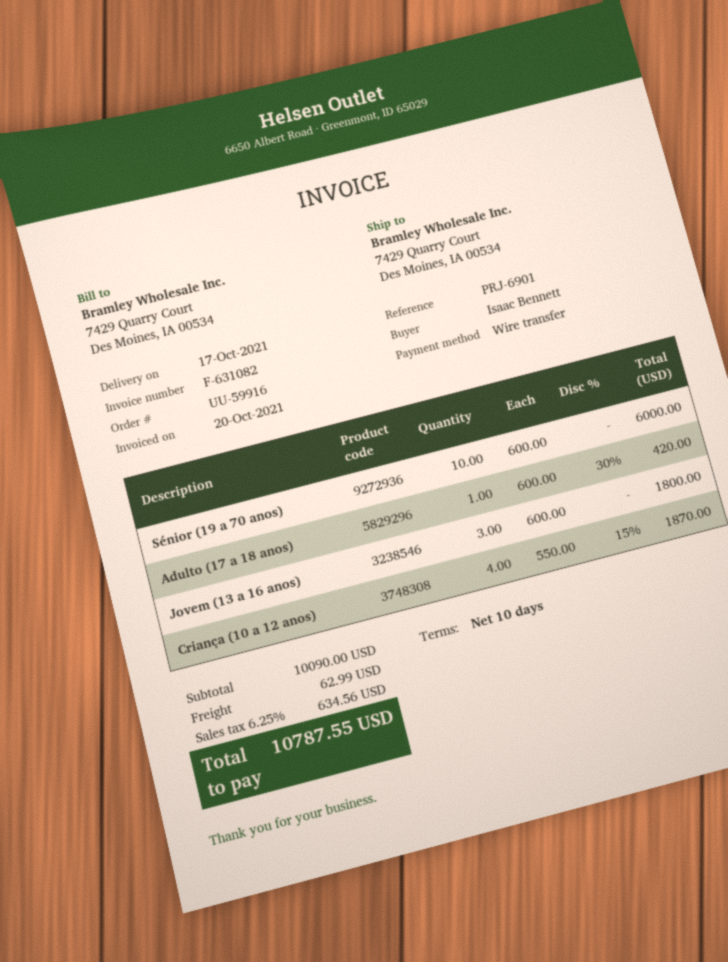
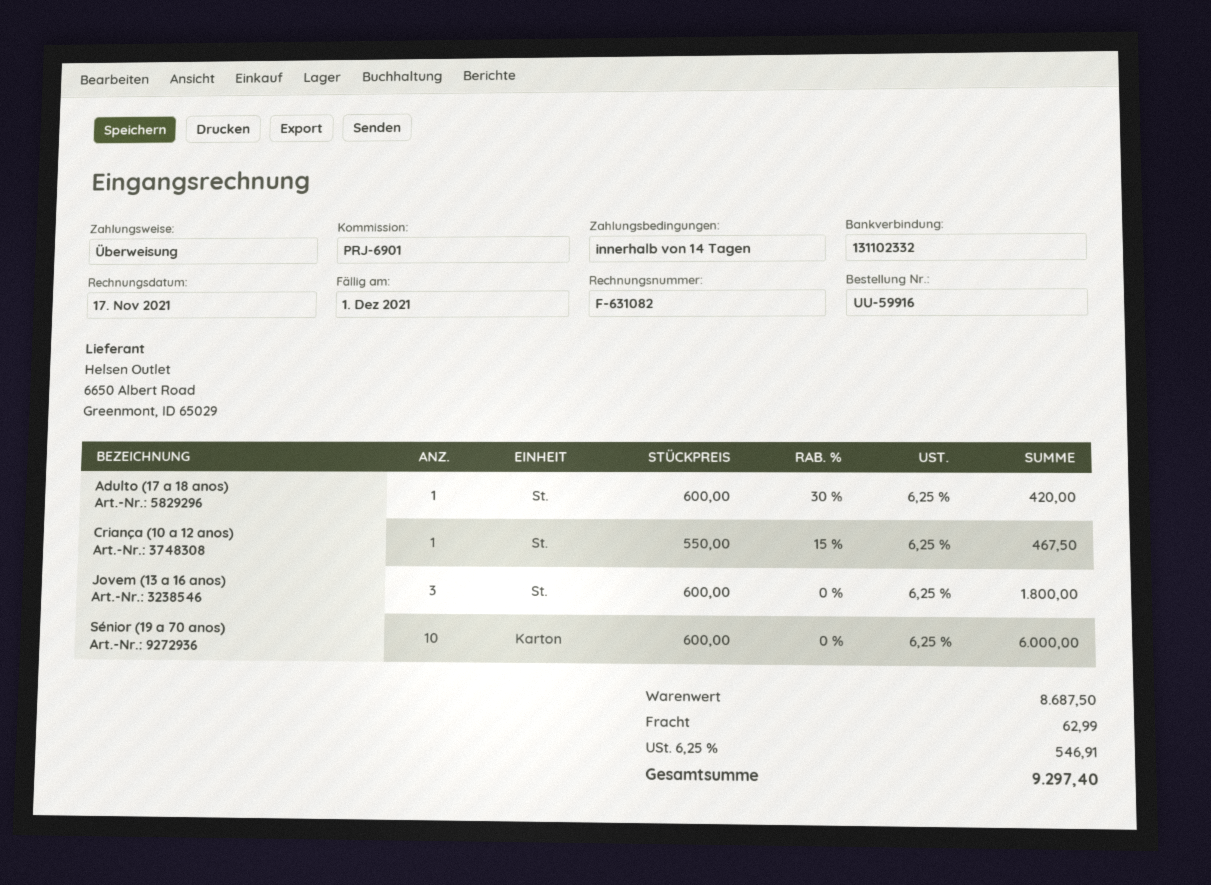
invoice date: 2021-10-20 -> 2021-11-17
payment terms: 10 days -> 14 days
Criança (10 a 12 anos): 4 x 550.00 - 15% = 1870.00 -> 1 x 550.00 - 15% = 467.50
subtotal: 10090.00 -> 8687.50
tax: 6.25% = 634.56 -> 6.25% = 546.91
total: 10787.55 -> 9297.40

